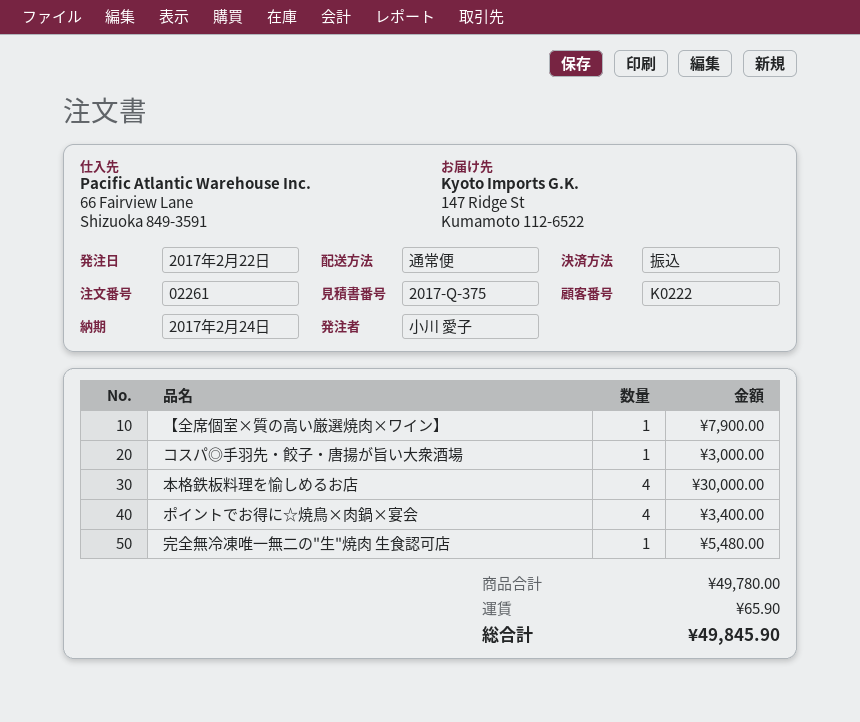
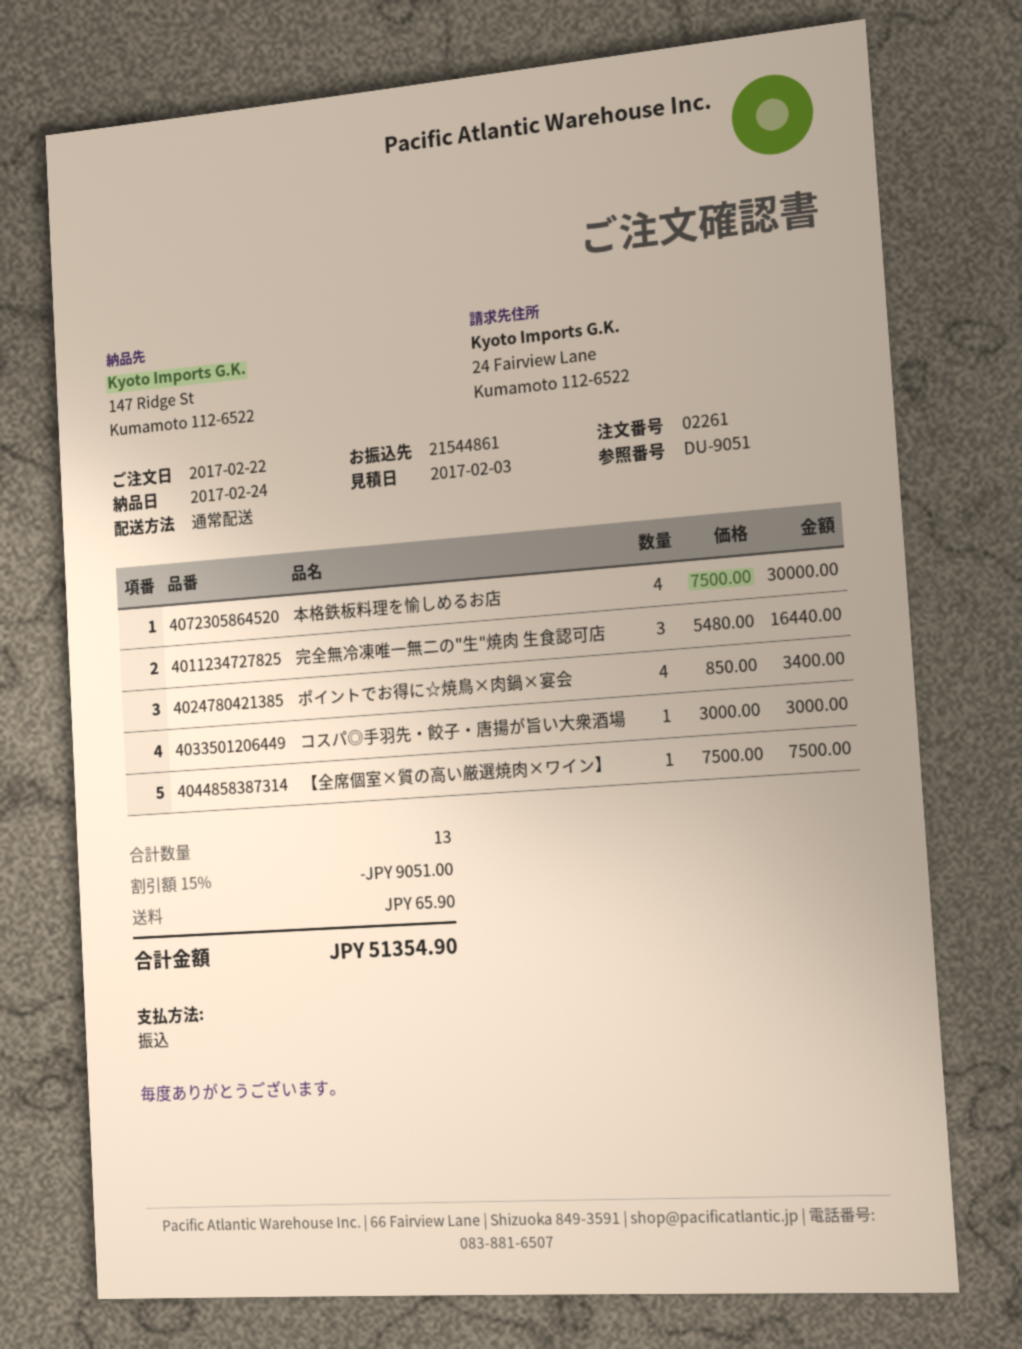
【全席個室×質の高い厳選焼肉×ワイン】: 1 for 7900.00 -> 1 for 7500.00
完全無冷凍唯一無二の"生"焼肉 生食認可店: 1 for 5480.00 -> 3 for 16440.00
discount: none -> 15% = 9051.00
total: 49845.90 -> 51354.90

